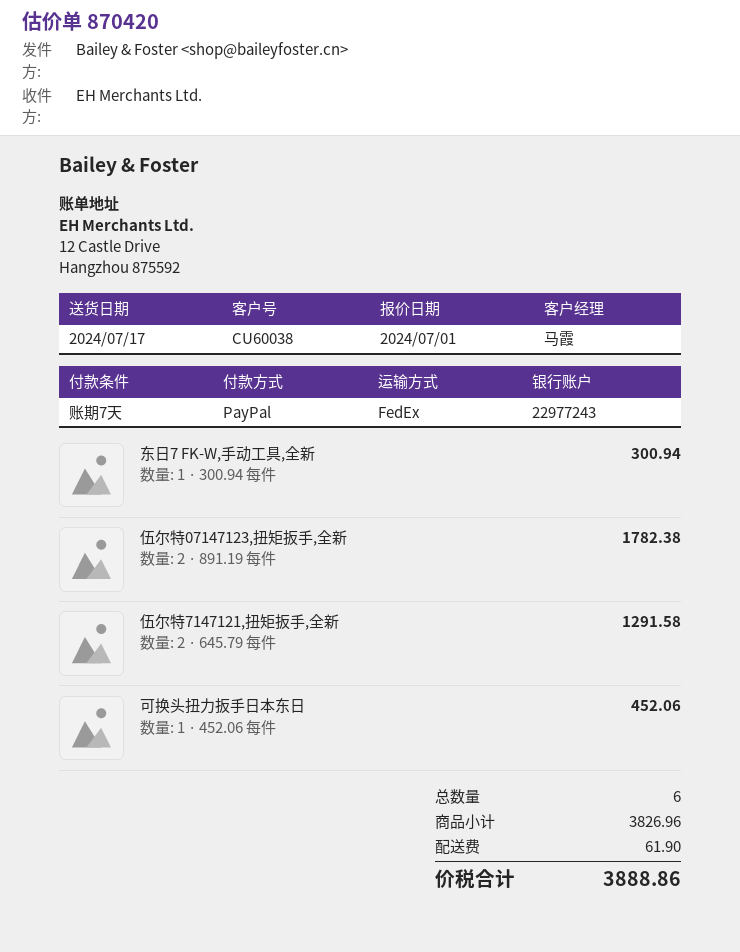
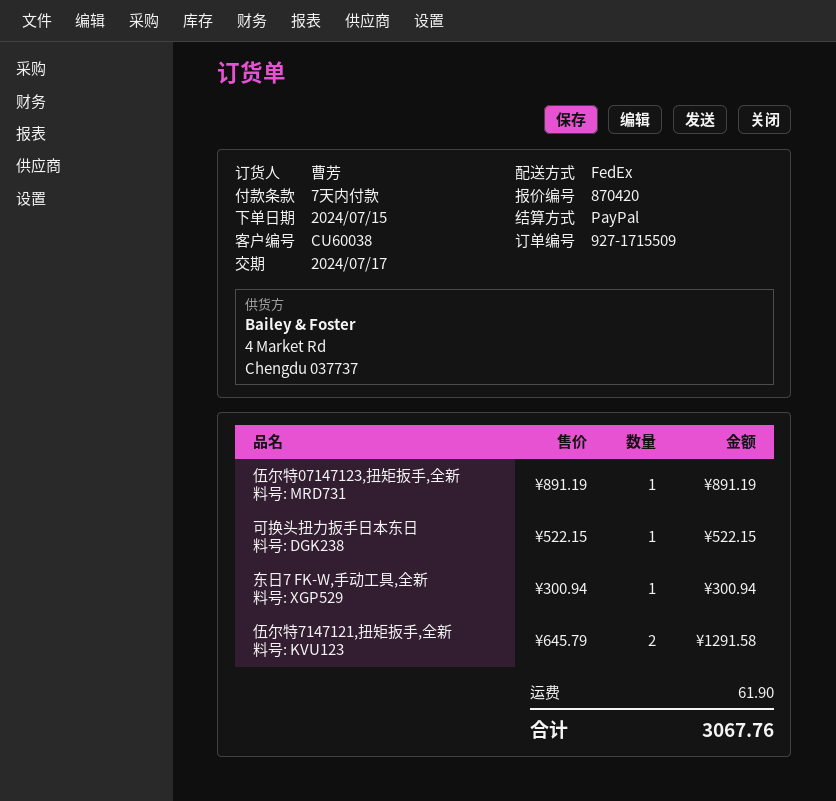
伍尔特07147123,扭矩扳手,全新: 2 x 891.19 = 1782.38 -> 1 x 891.19 = 891.19
可换头扭力扳手日本东日: 1 x 452.06 = 452.06 -> 1 x 522.15 = 522.15
total: 3888.86 -> 3067.76

